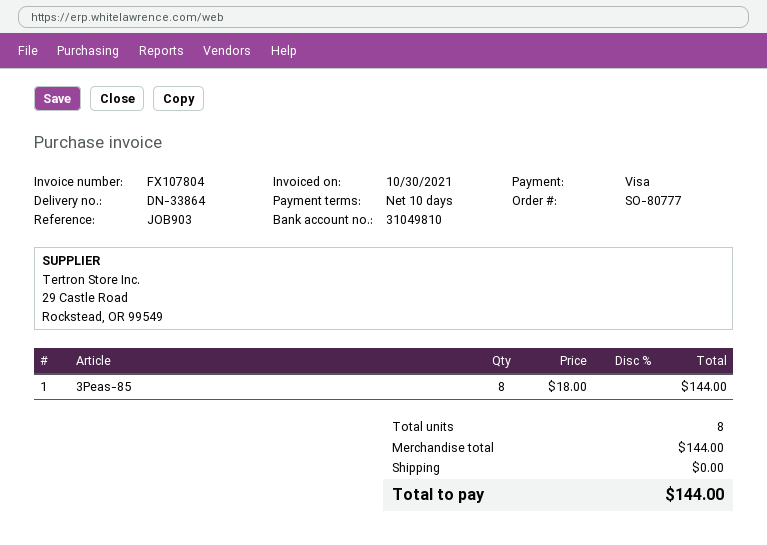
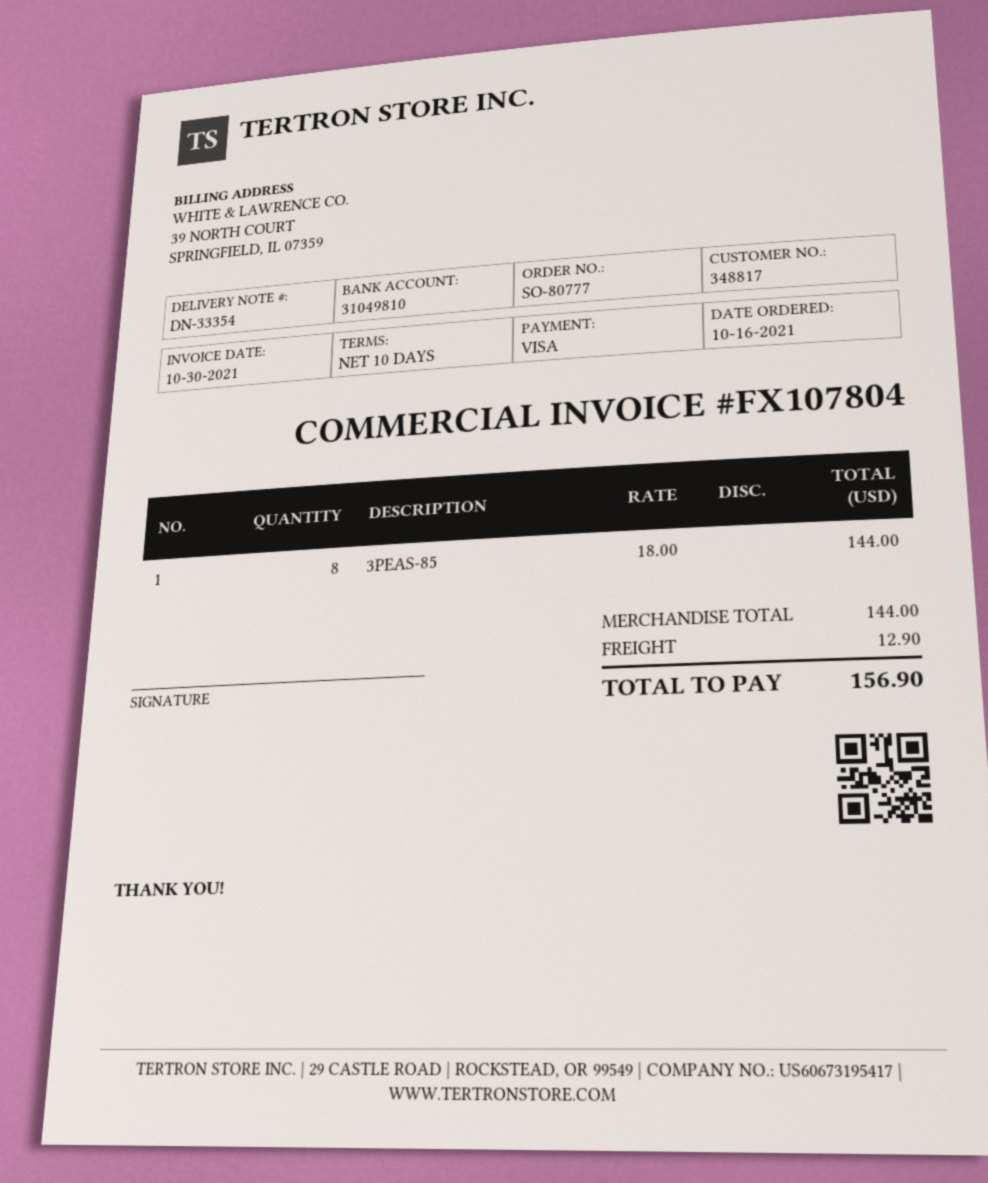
delivery note number: DN-33864 -> DN-33354
shipping: 0.00 -> 12.90
total: 144.00 -> 156.90

